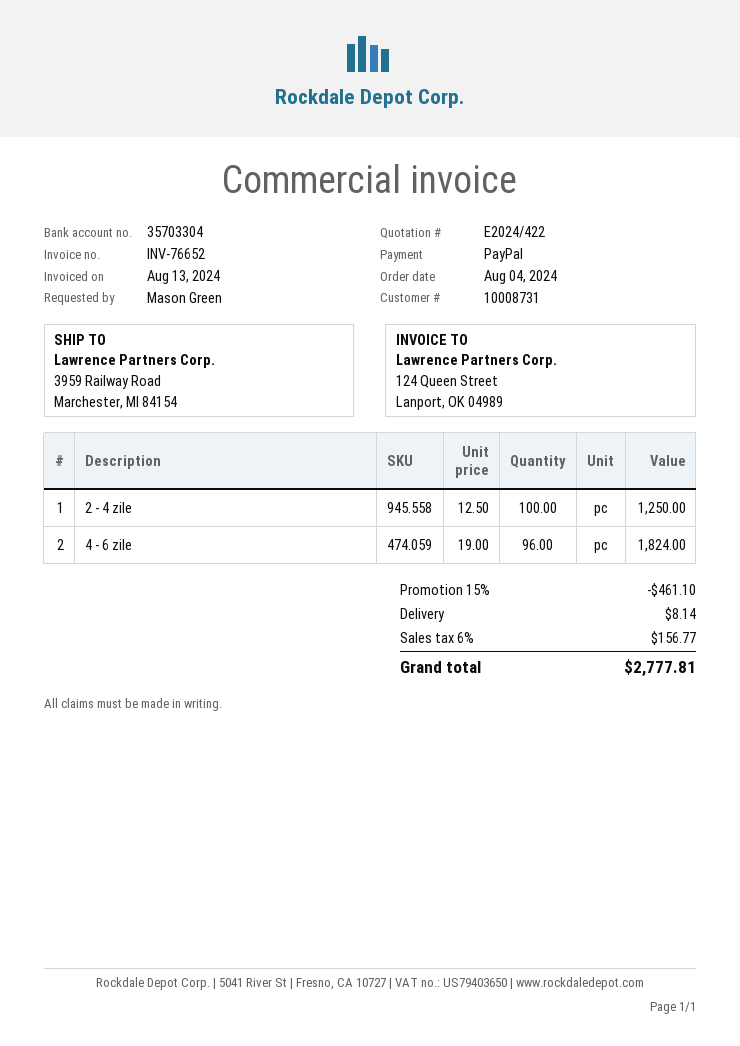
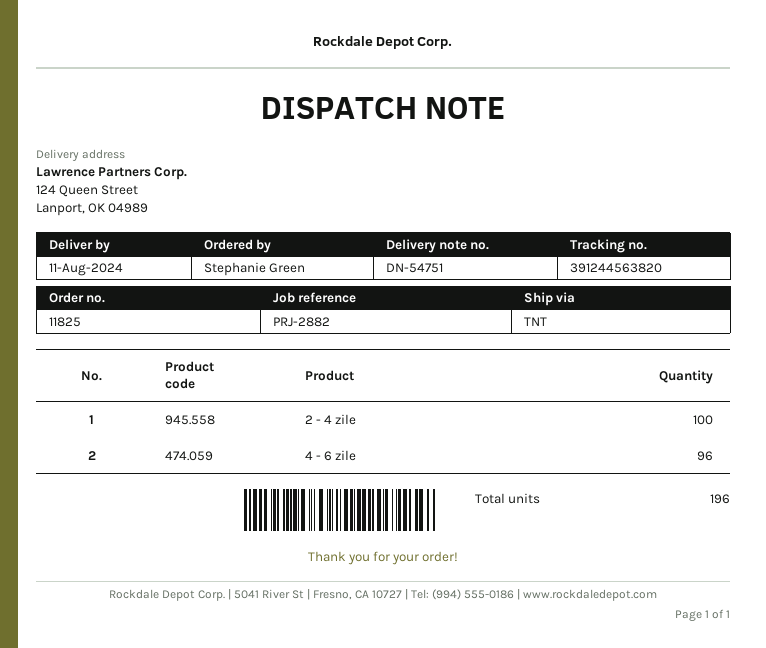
ordered by: Mason Green -> Stephanie Green
ship to: 3959 Railway Road, Marchester, MI 84154 -> 124 Queen Street, Lanport, OK 04989

